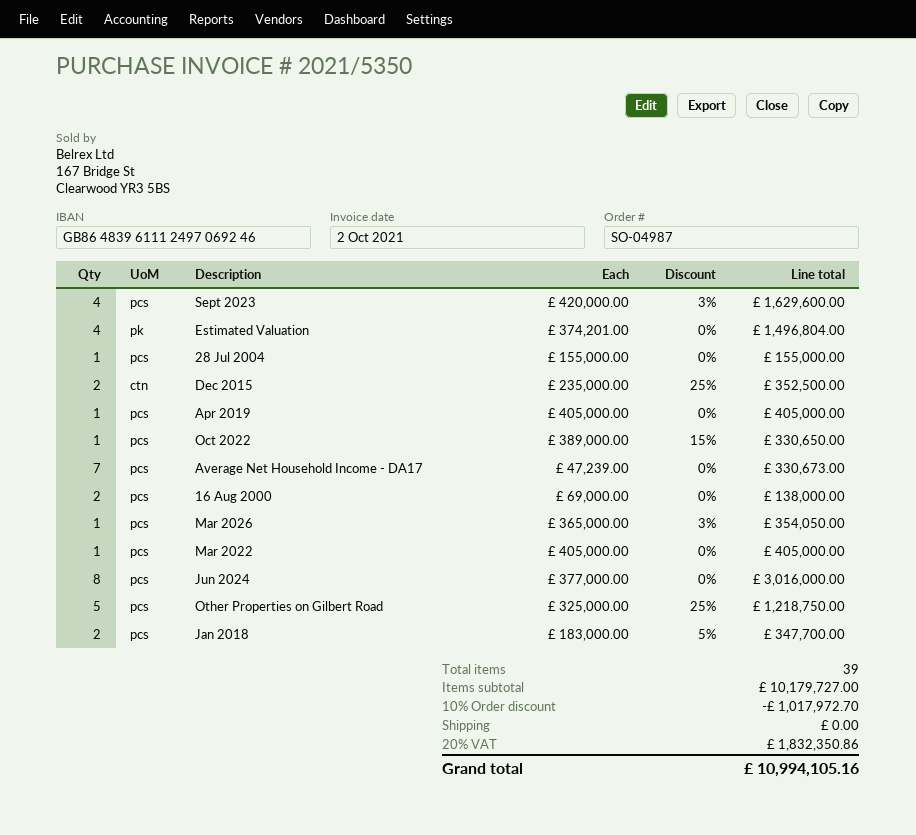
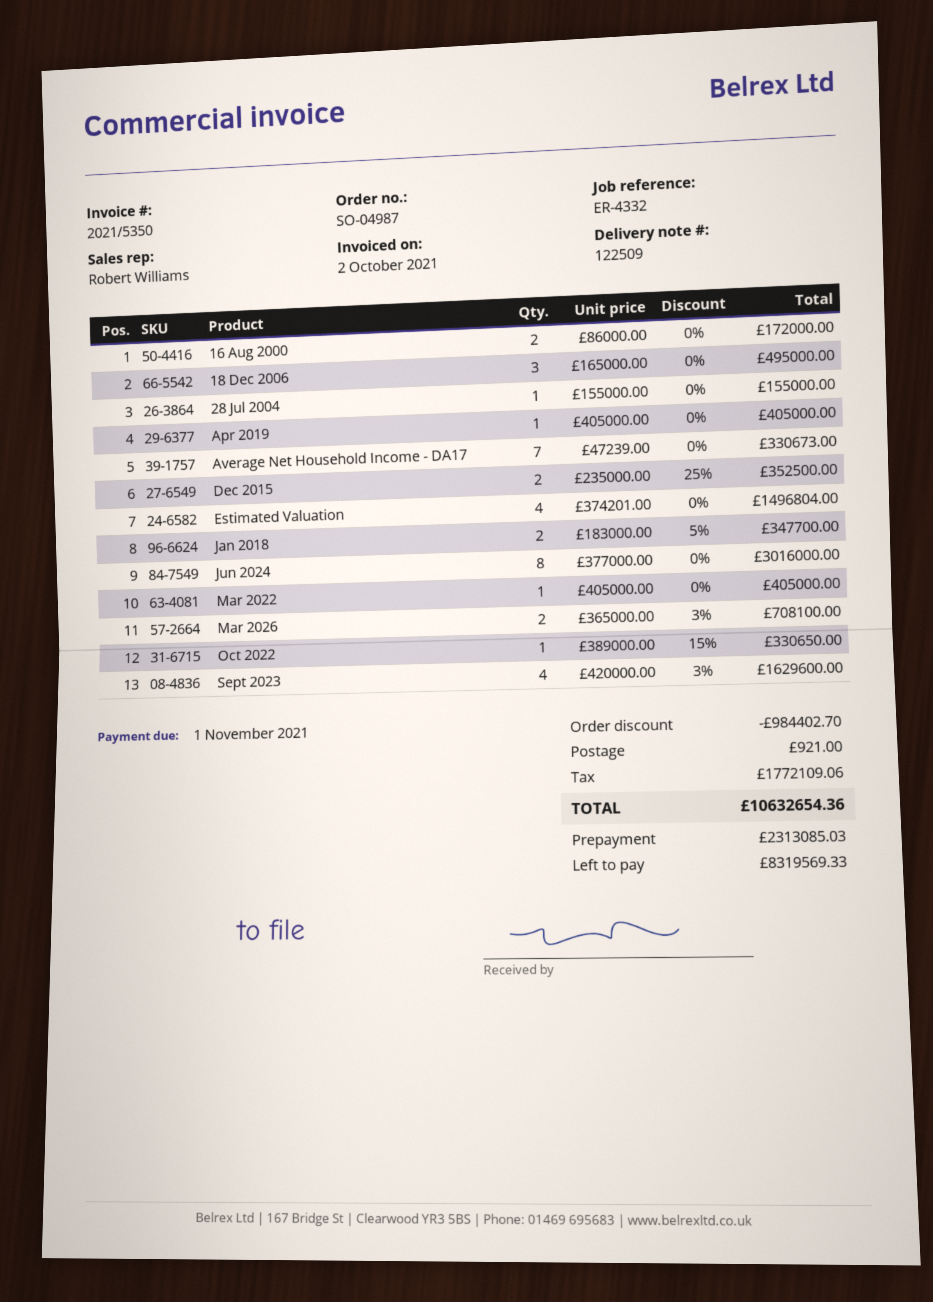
16 Aug 2000: 2 x 69000.00 = 138000.00 -> 2 x 86000.00 = 172000.00
Mar 2026: 1 x 365000.00 - 3% = 354050.00 -> 2 x 365000.00 - 3% = 708100.00
Other Properties on Gilbert Road: 5 x 325000.00 - 25% = 1218750.00 -> none
18 Dec 2006: none -> 3 x 165000.00 = 495000.00
discount: 1017972.70 -> 984402.70
shipping: 0.00 -> 921.00
tax: 1832350.86 -> 1772109.06
total: 10994105.16 -> 10632654.36

